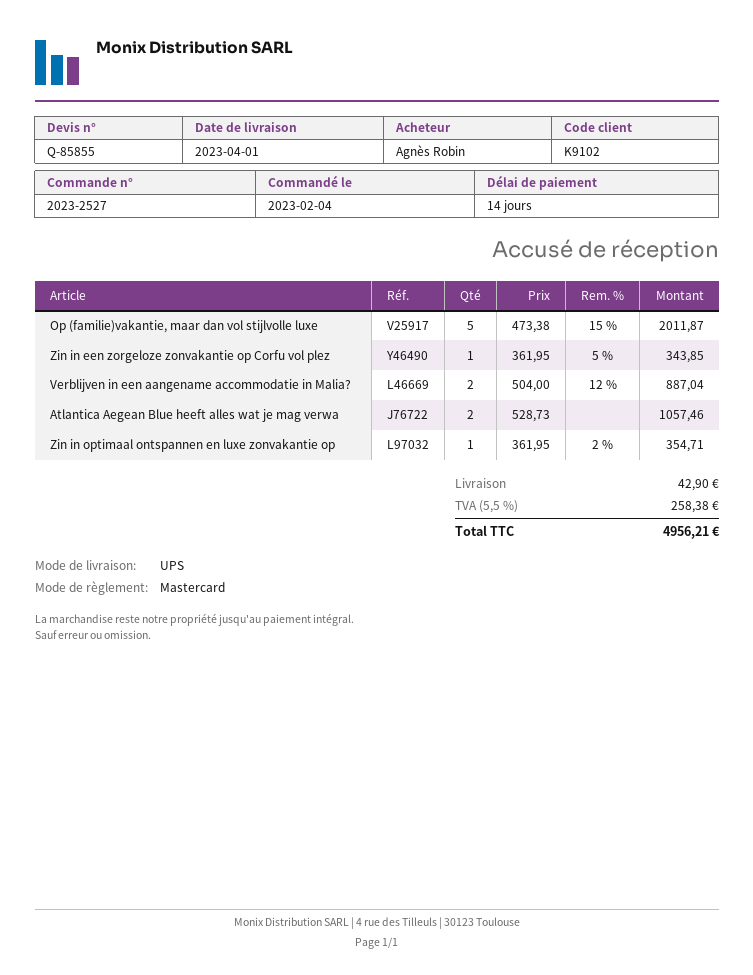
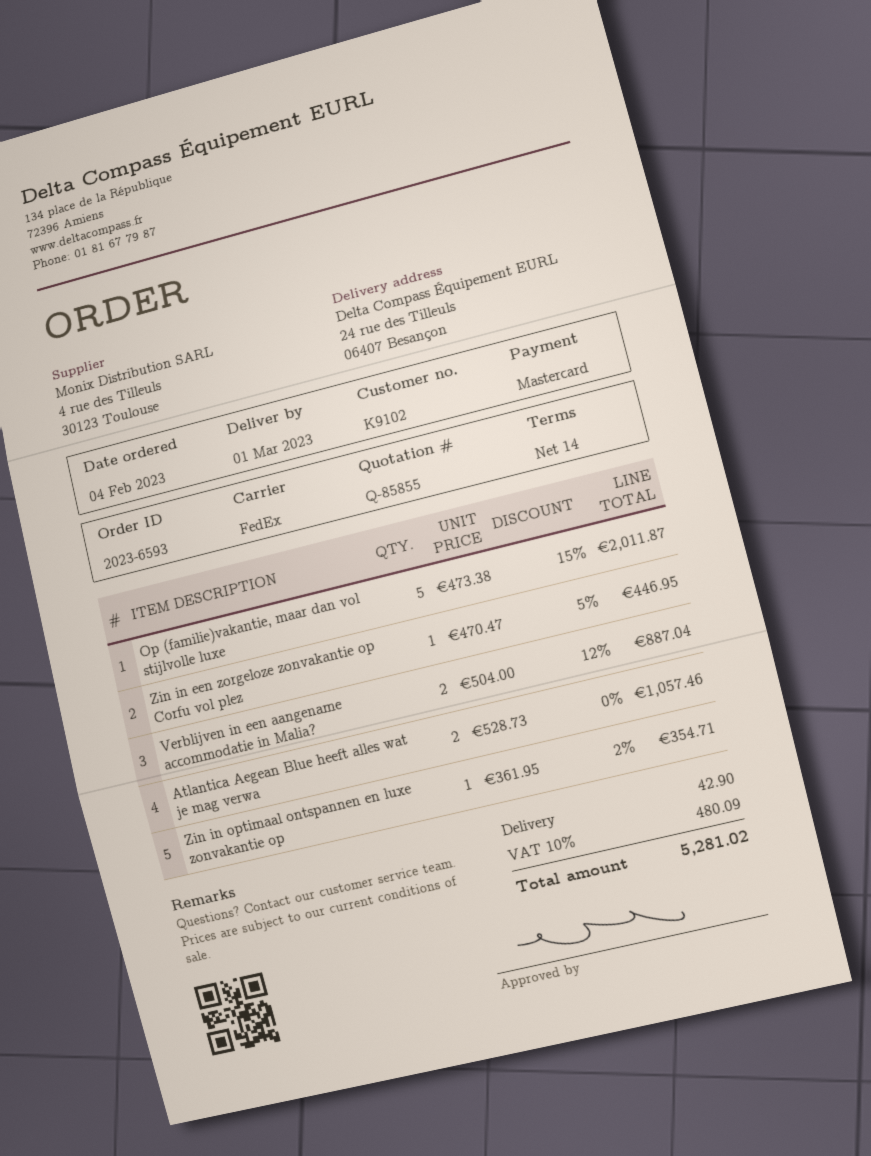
order number: 2023-2527 -> 2023-6593
delivery date: 2023-04-01 -> 2023-03-01
shipping method: UPS -> FedEx
Zin in een zorgeloze zonvakantie op Corfu vol plez: 1 x 361.95 - 5% = 343.85 -> 1 x 470.47 - 5% = 446.95
tax: 5.5% = 258.38 -> 10% = 480.09
total: 4956.21 -> 5281.02

